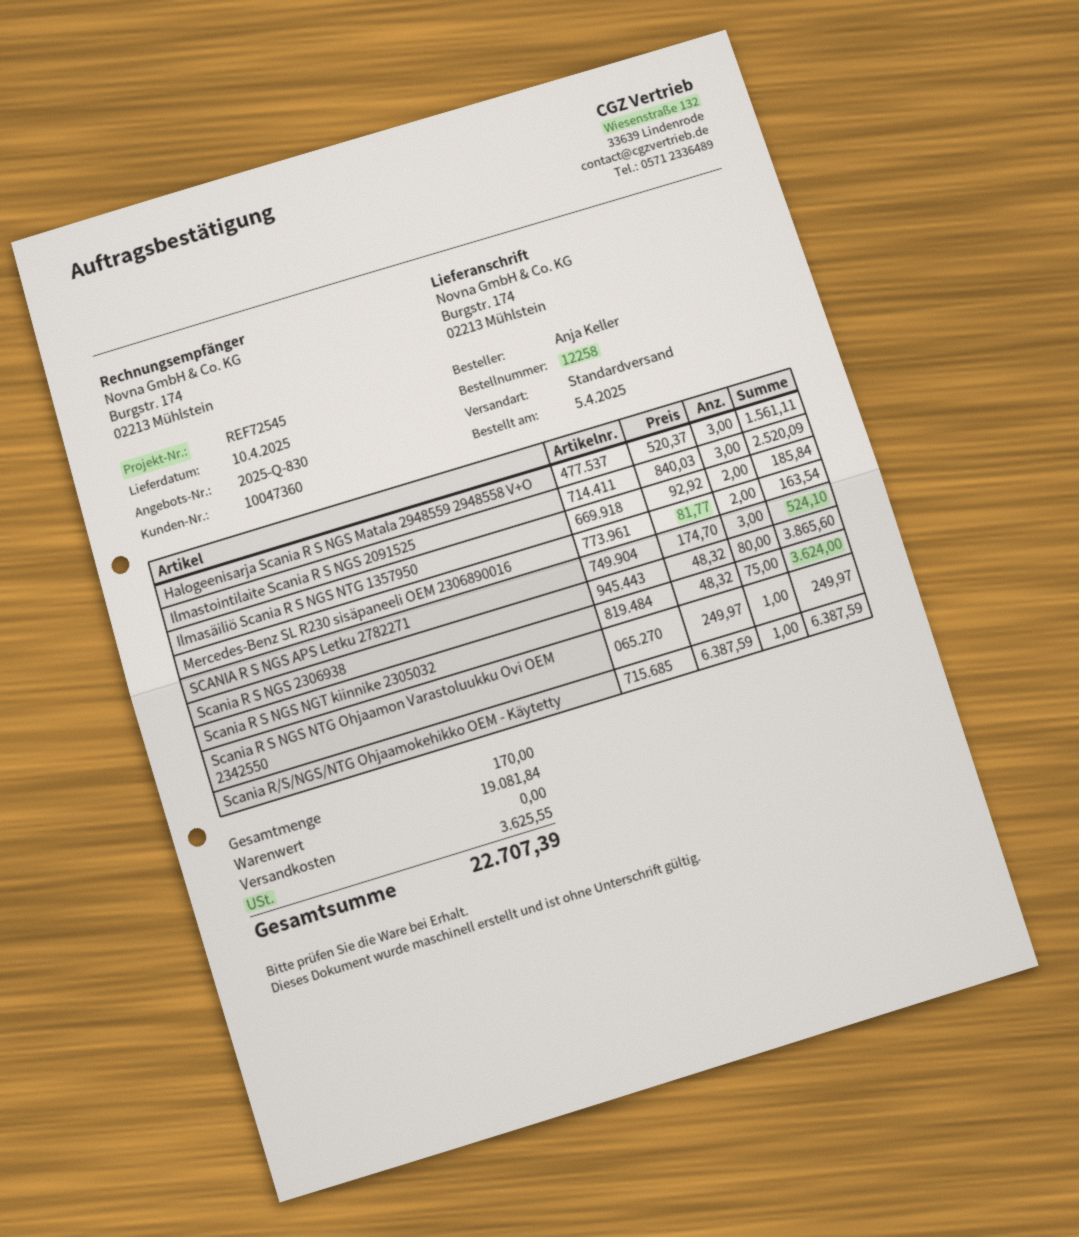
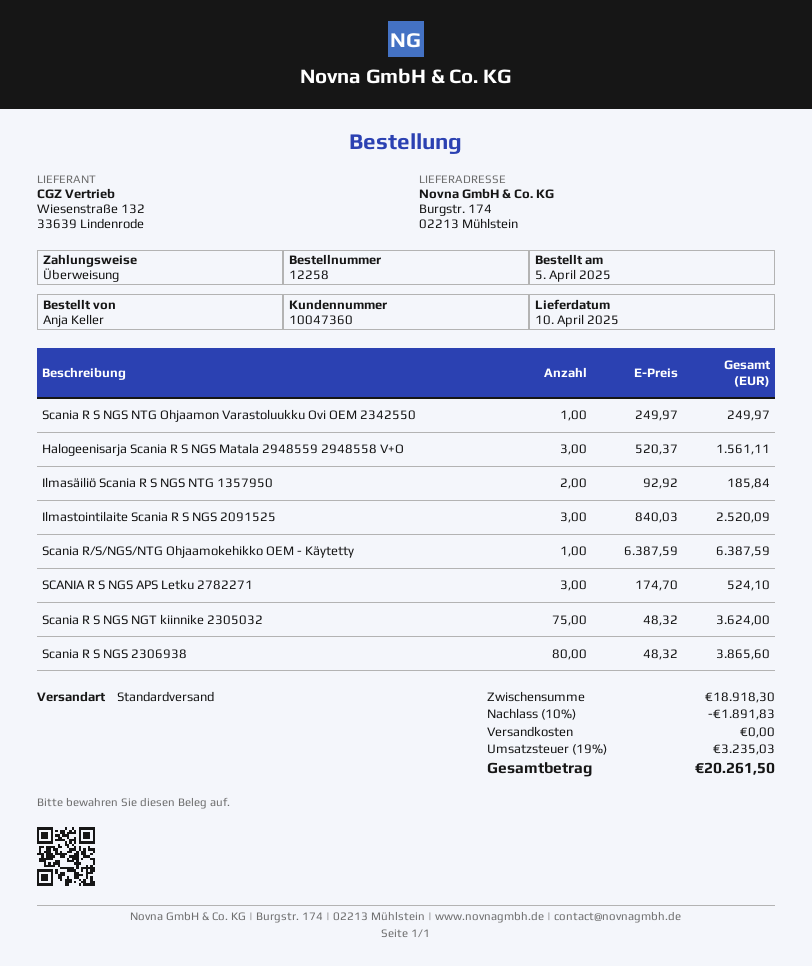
Mercedes-Benz SL R230 sisäpaneeli OEM 2306890016: 2 x 81.77 = 163.54 -> none
subtotal: 19081.84 -> 18918.30
discount: none -> 10% = 1891.83
tax: 3625.55 -> 3235.03
total: 22707.39 -> 20261.50

